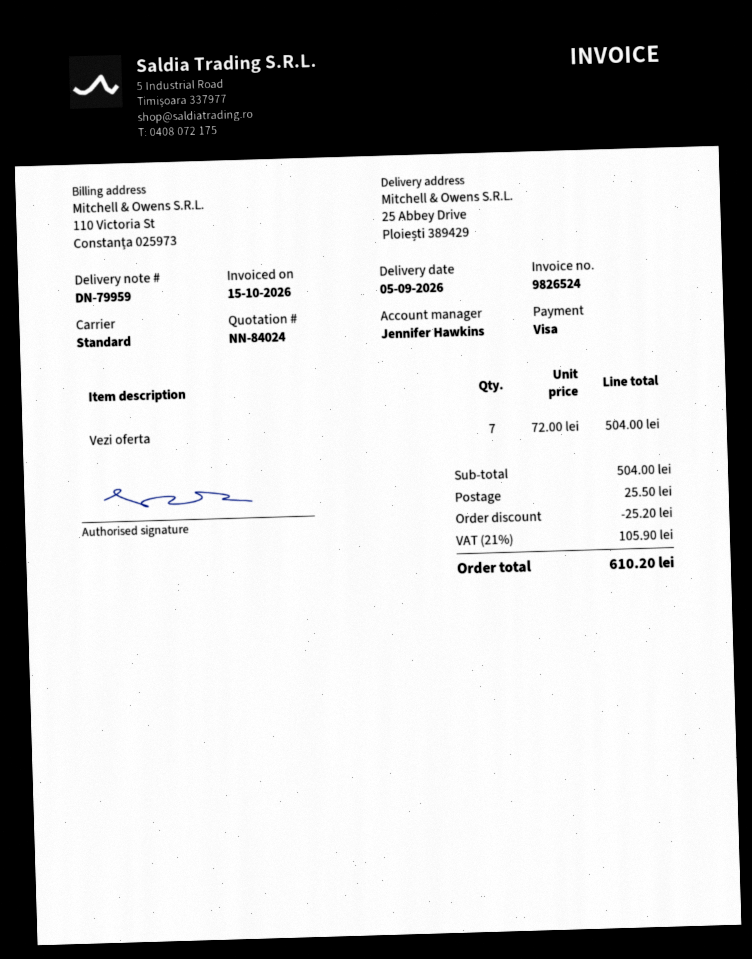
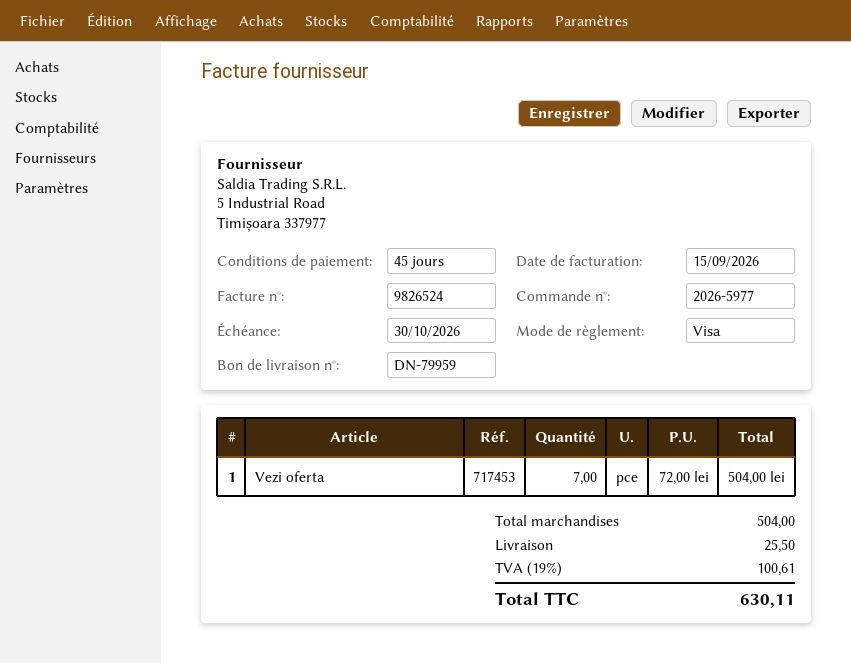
invoice date: 2026-10-15 -> 2026-09-15
discount: 25.20 -> none
tax: 21% = 105.90 -> 19% = 100.61
total: 610.20 -> 630.11

